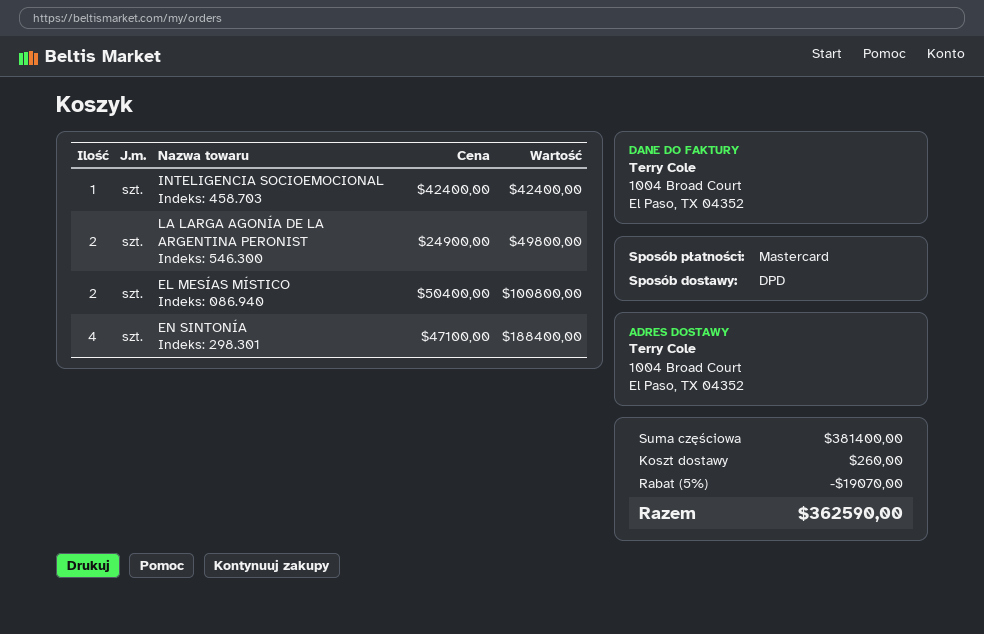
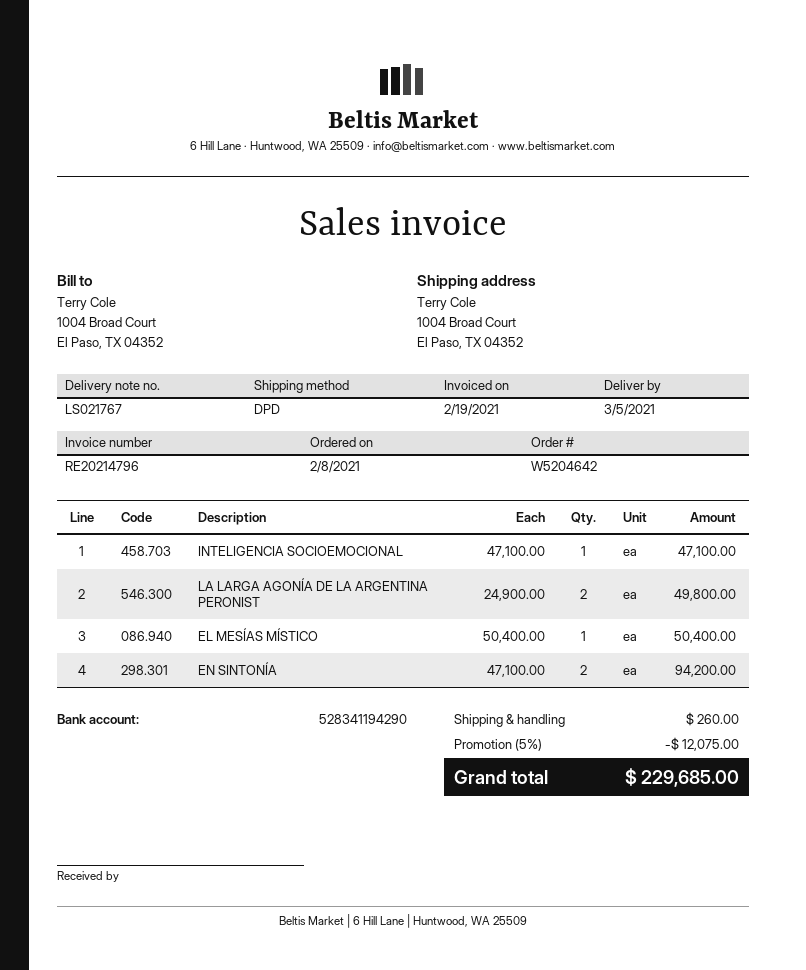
INTELIGENCIA SOCIOEMOCIONAL: 1 x 42400.00 = 42400.00 -> 1 x 47100.00 = 47100.00
EL MESÍAS MÍSTICO: 2 x 50400.00 = 100800.00 -> 1 x 50400.00 = 50400.00
EN SINTONÍA: 4 x 47100.00 = 188400.00 -> 2 x 47100.00 = 94200.00
discount: 5% = 19070.00 -> 5% = 12075.00
total: 362590.00 -> 229685.00

